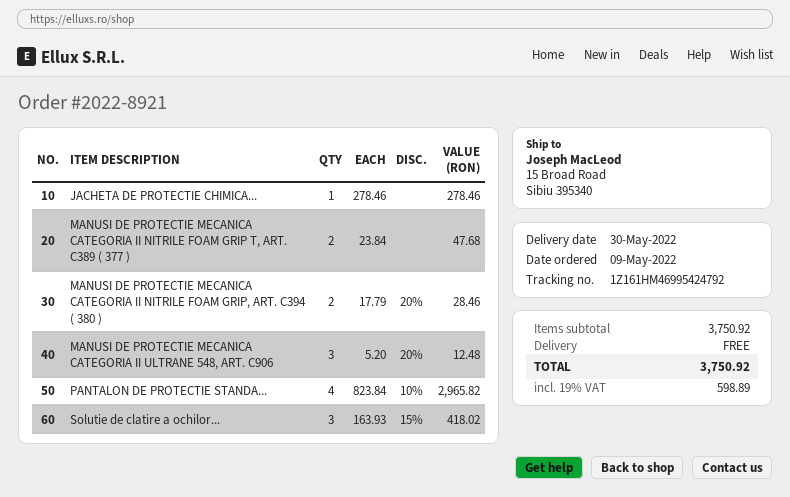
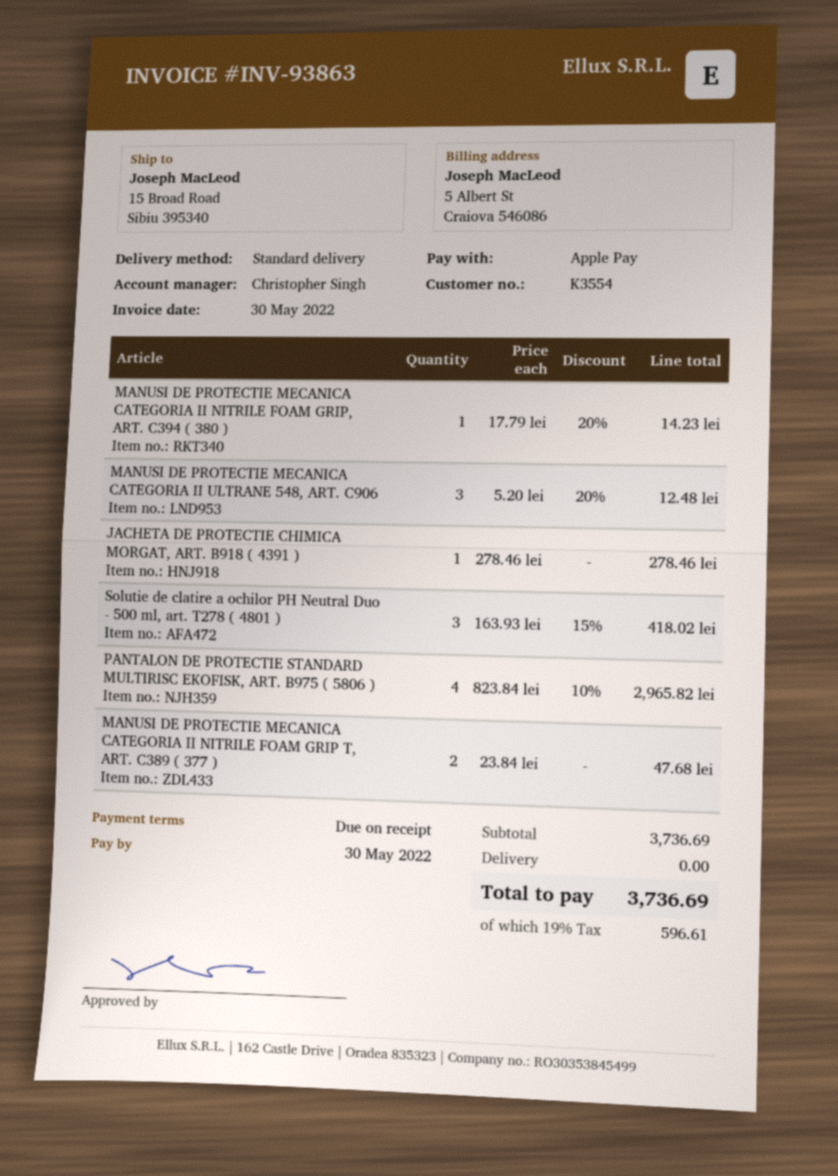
MANUSI DE PROTECTIE MECANICA CATEGORIA II NITRILE FOAM GRIP, ART. C394 ( 380 ): 2 x 17.79 - 20% = 28.46 -> 1 x 17.79 - 20% = 14.23
subtotal: 3750.92 -> 3736.69
tax: 19% = 598.89 -> 19% = 596.61
total: 3750.92 -> 3736.69

